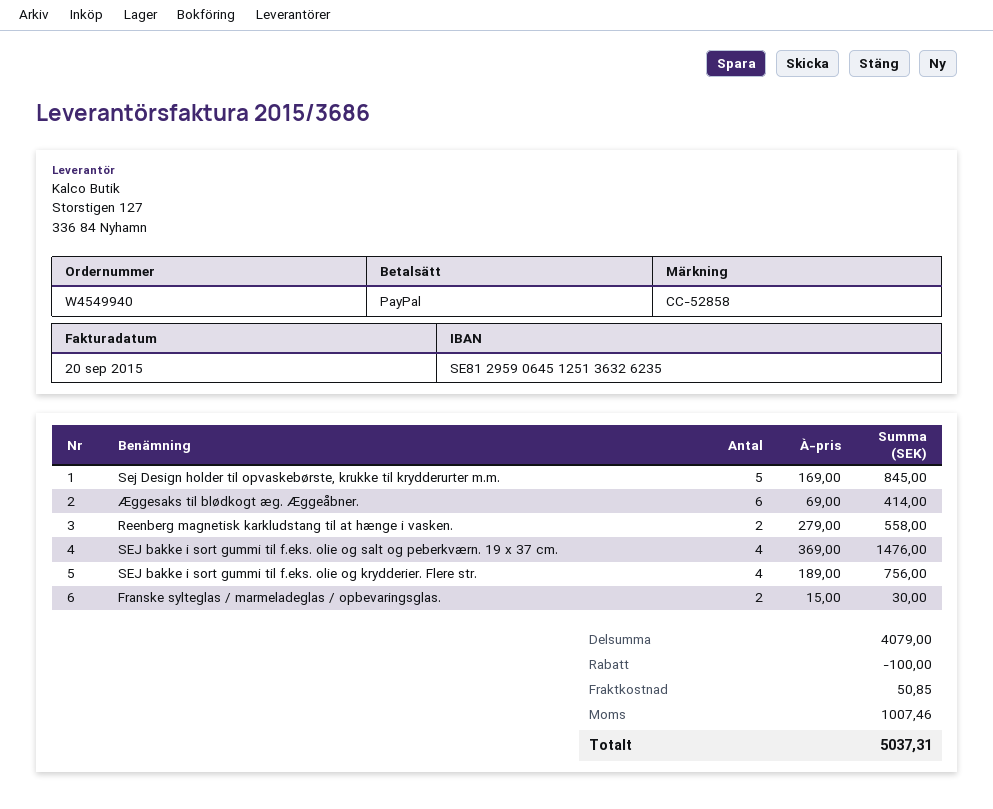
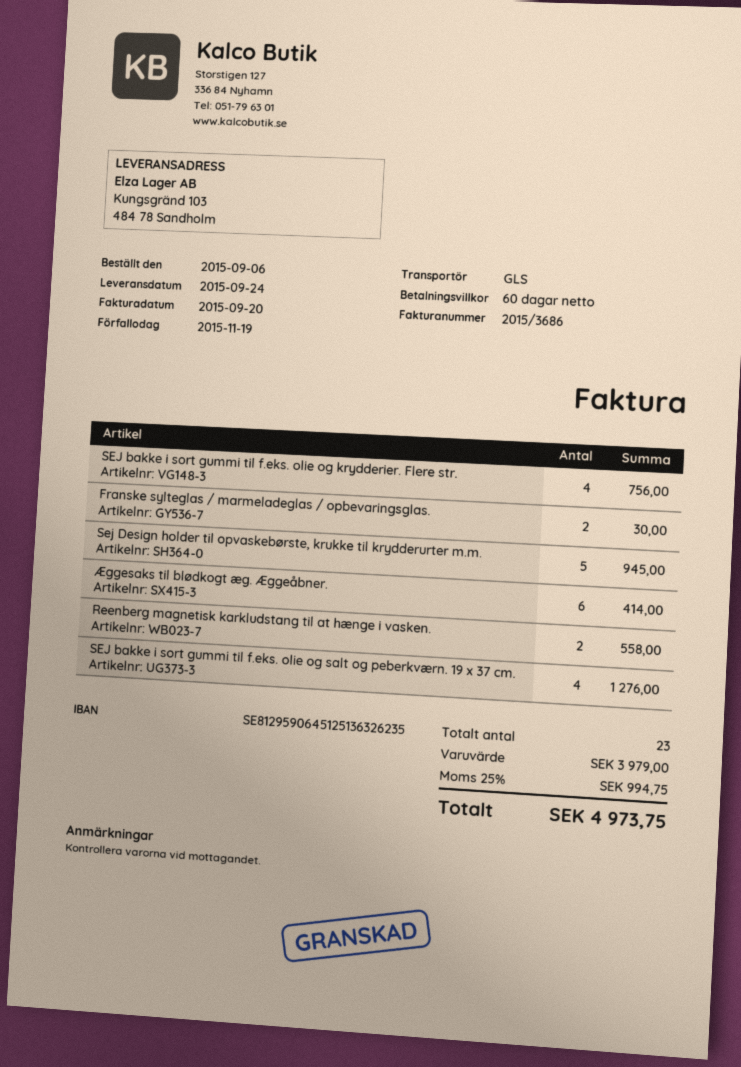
Sej Design holder til opvaskebørste, krukke til krydderurter m.m.: 5 for 845.00 -> 5 for 945.00
SEJ bakke i sort gummi til f.eks. olie og salt og peberkværn. 19 x 37 cm.: 4 for 1476.00 -> 4 for 1276.00
subtotal: 4079.00 -> 3979.00
discount: 100.00 -> none
shipping: 50.85 -> none
tax: 1007.46 -> 994.75
total: 5037.31 -> 4973.75

